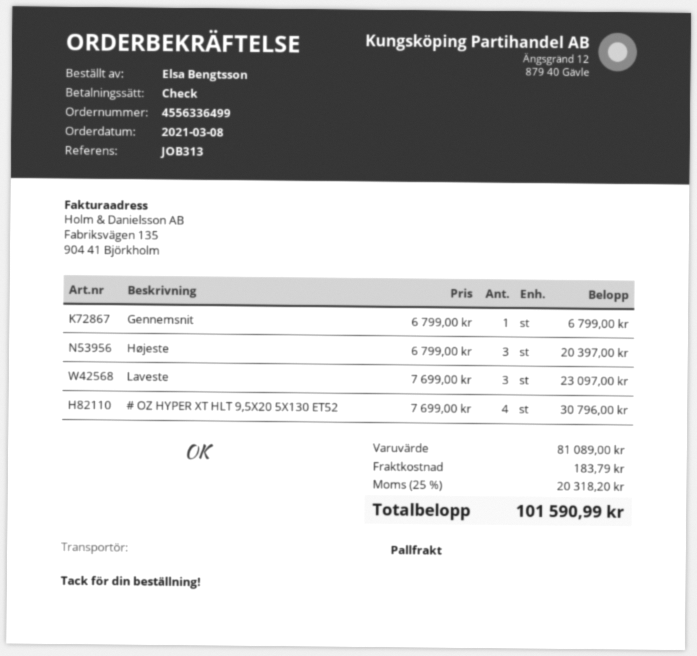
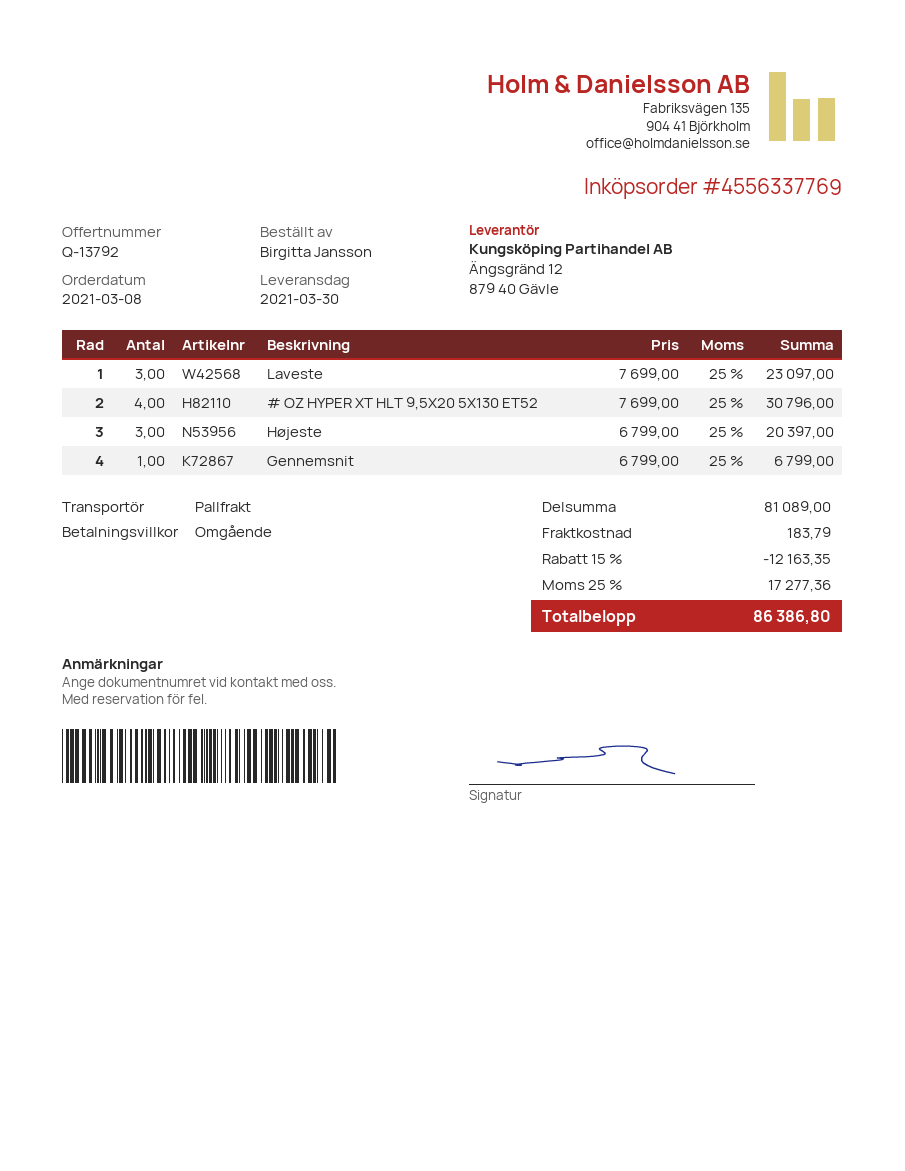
order number: 4556336499 -> 4556337769
ordered by: Elsa Bengtsson -> Birgitta Jansson
discount: none -> 15% = 12163.35
tax: 25% = 20318.20 -> 25% = 17277.36
total: 101590.99 -> 86386.80

